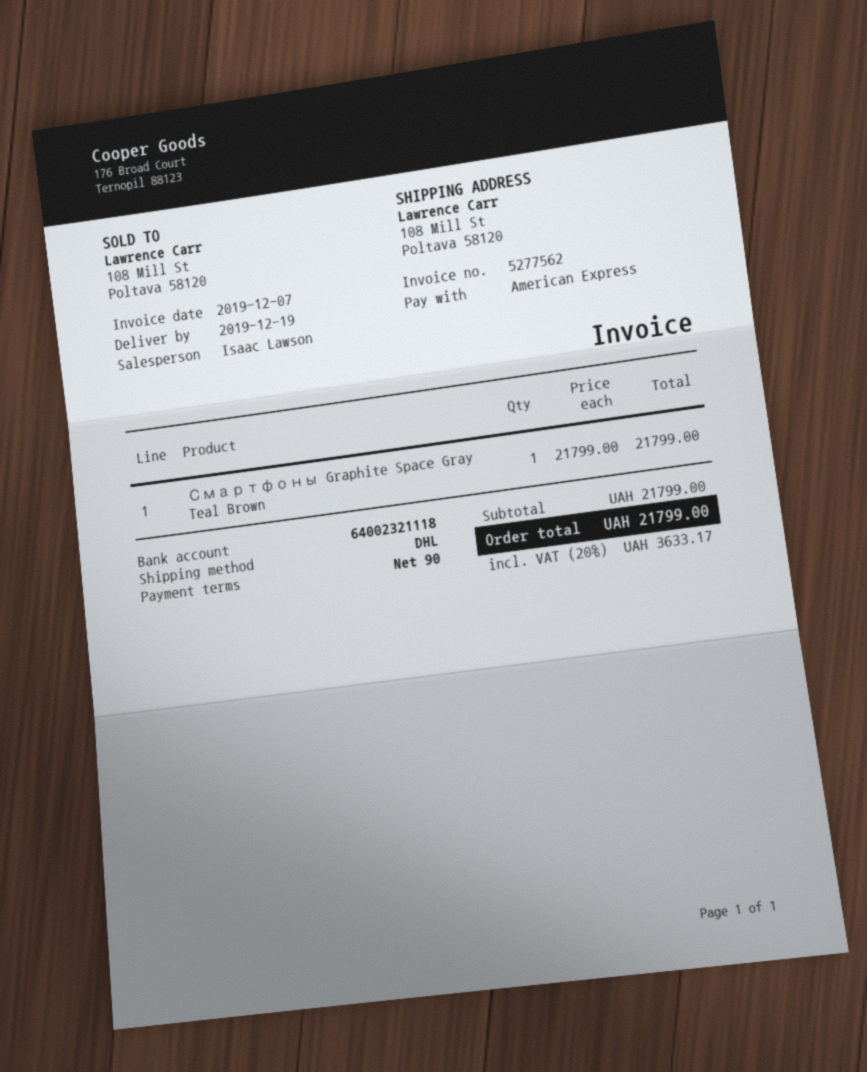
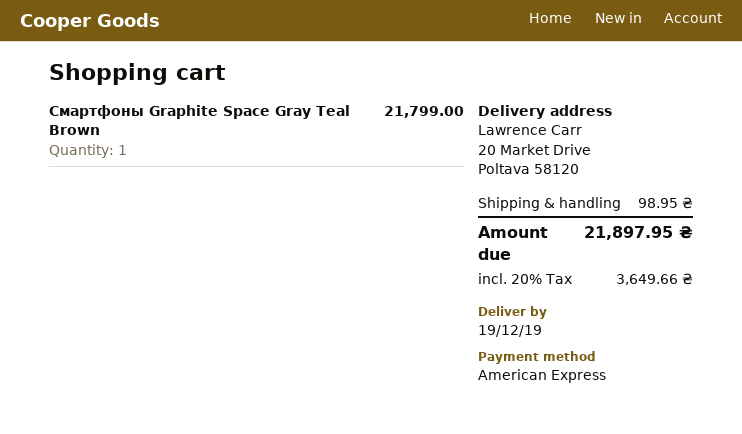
ship to: 108 Mill St, Poltava 58120 -> 20 Market Drive, Poltava 58120
shipping: none -> 98.95
tax: 20% = 3633.17 -> 20% = 3649.66
total: 21799.00 -> 21897.95

